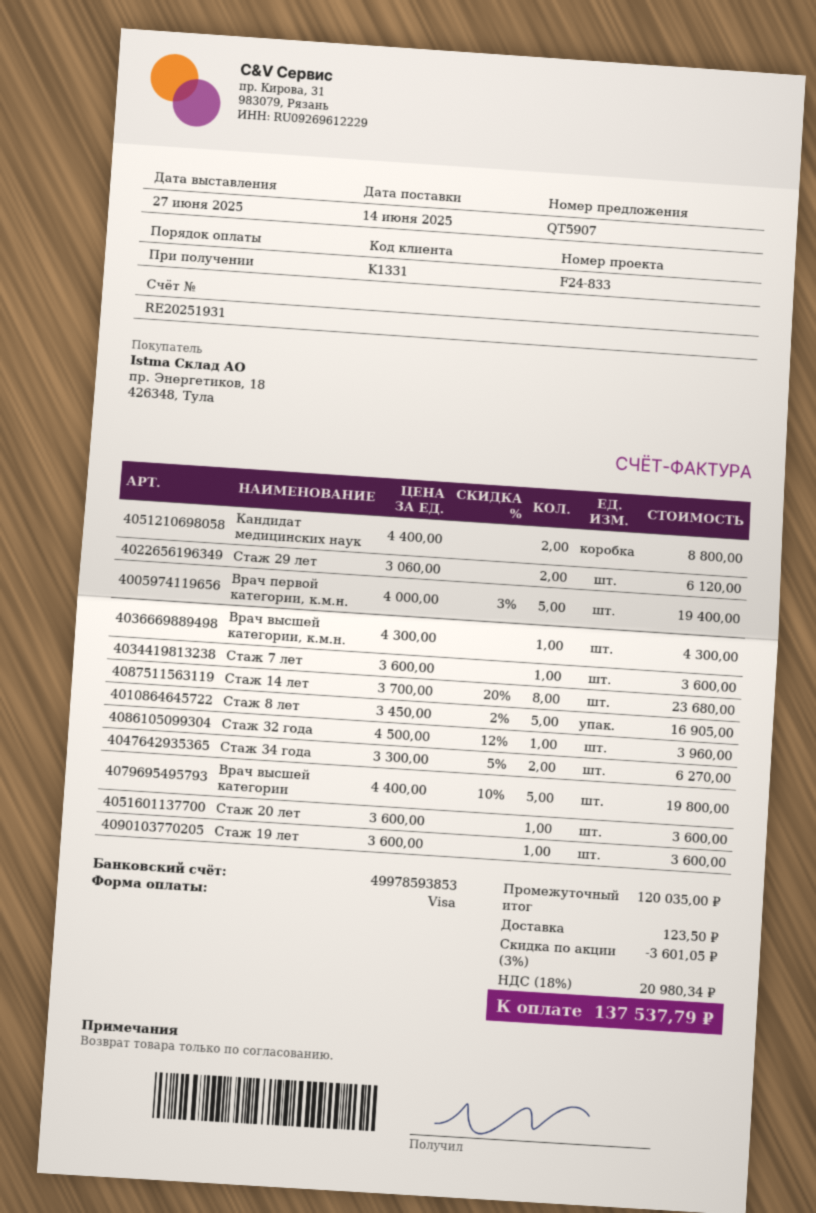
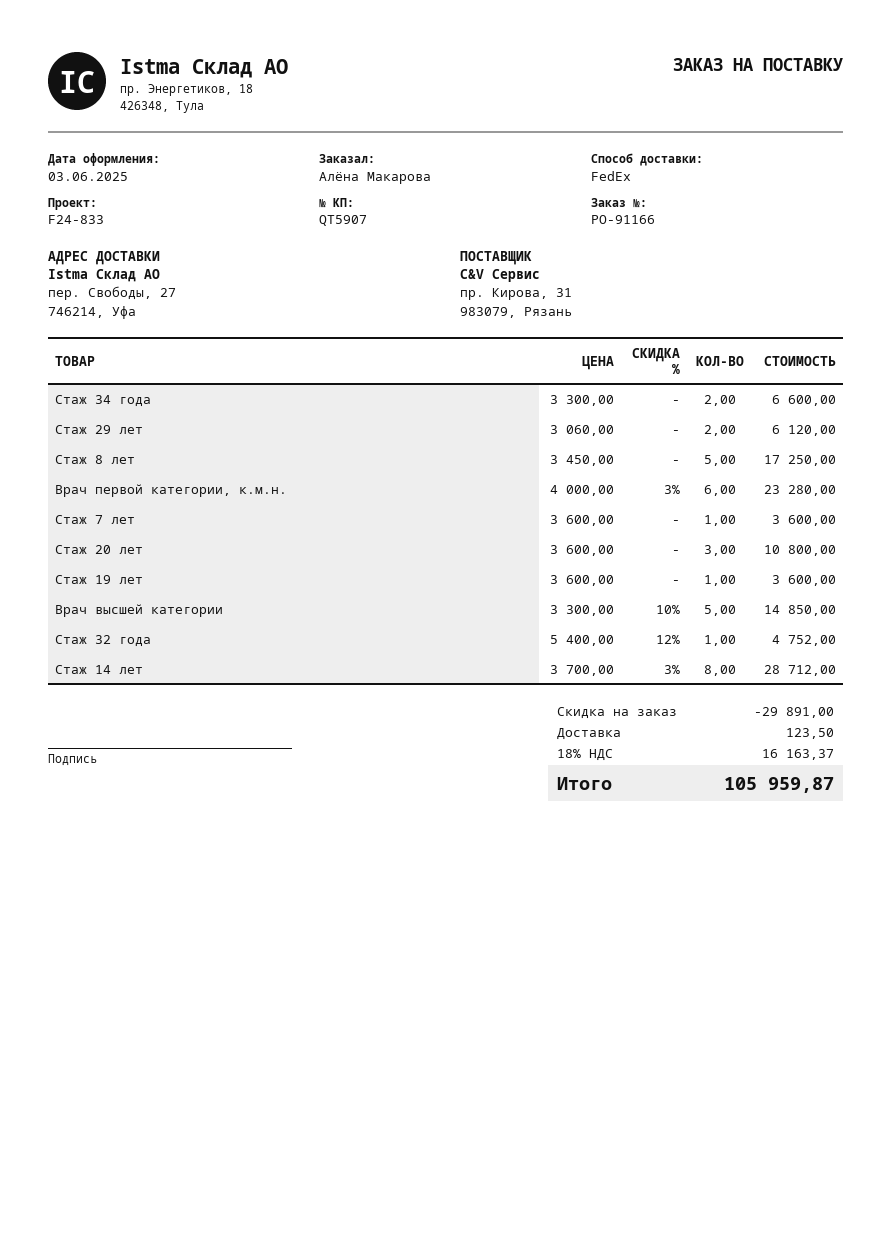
Кандидат медицинских наук: 2 x 4400.00 = 8800.00 -> none
Врач первой категории, к.м.н.: 5 x 4000.00 - 3% = 19400.00 -> 6 x 4000.00 - 3% = 23280.00
Врач высшей категории, к.м.н.: 1 x 4300.00 = 4300.00 -> none
Стаж 14 лет: 8 x 3700.00 - 20% = 23680.00 -> 8 x 3700.00 - 3% = 28712.00
Стаж 8 лет: 5 x 3450.00 - 2% = 16905.00 -> 5 x 3450.00 = 17250.00
Стаж 32 года: 1 x 4500.00 - 12% = 3960.00 -> 1 x 5400.00 - 12% = 4752.00
Стаж 34 года: 2 x 3300.00 - 5% = 6270.00 -> 2 x 3300.00 = 6600.00
Врач высшей категории: 5 x 4400.00 - 10% = 19800.00 -> 5 x 3300.00 - 10% = 14850.00
Стаж 20 лет: 1 x 3600.00 = 3600.00 -> 3 x 3600.00 = 10800.00
discount: 3601.05 -> 29891.00
tax: 18% = 20980.34 -> 18% = 16163.37
total: 137537.79 -> 105959.87

